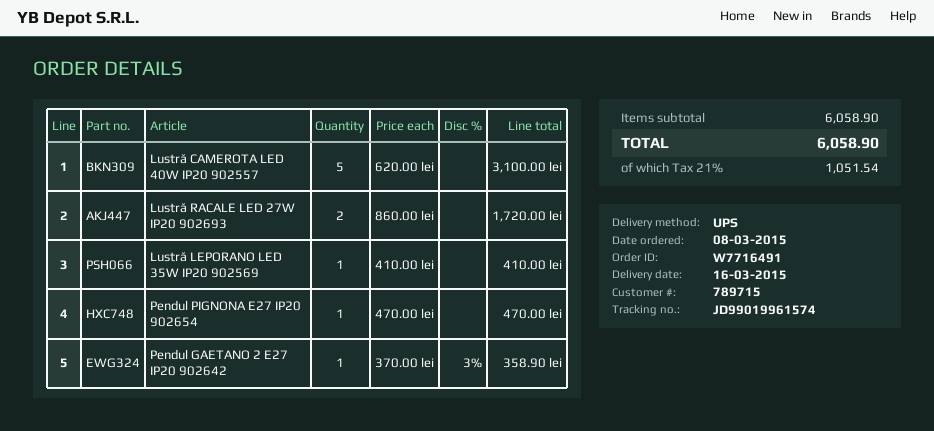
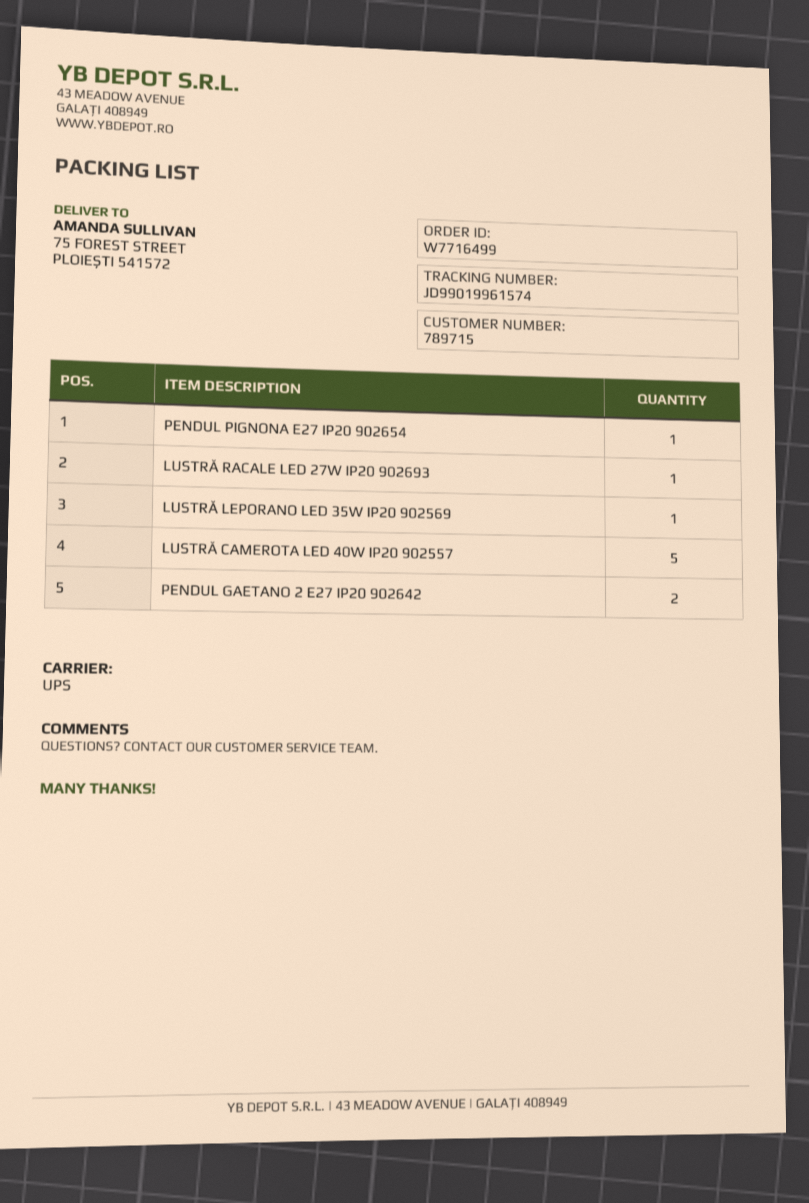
order number: W7716491 -> W7716499
Lustră RACALE LED 27W IP20 902693: 2 -> 1
Pendul GAETANO 2 E27 IP20 902642: 1 -> 2

